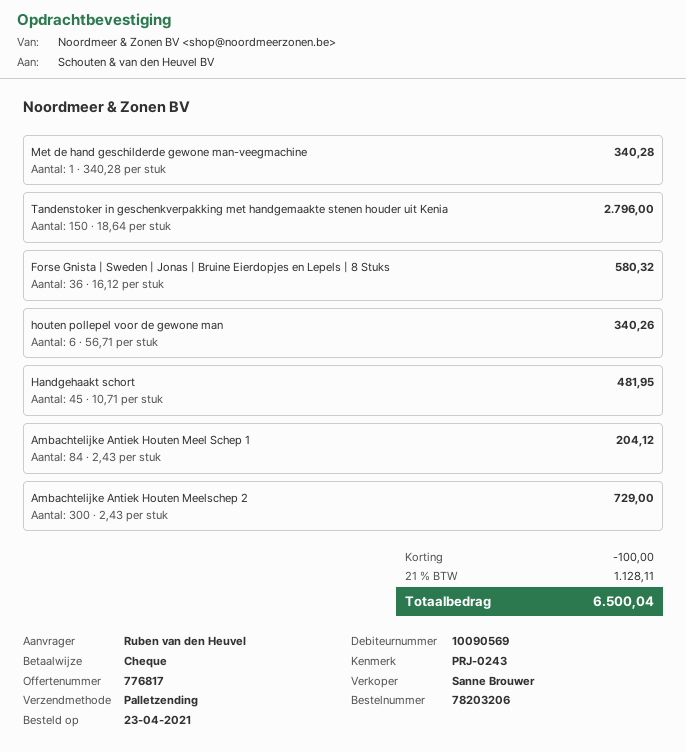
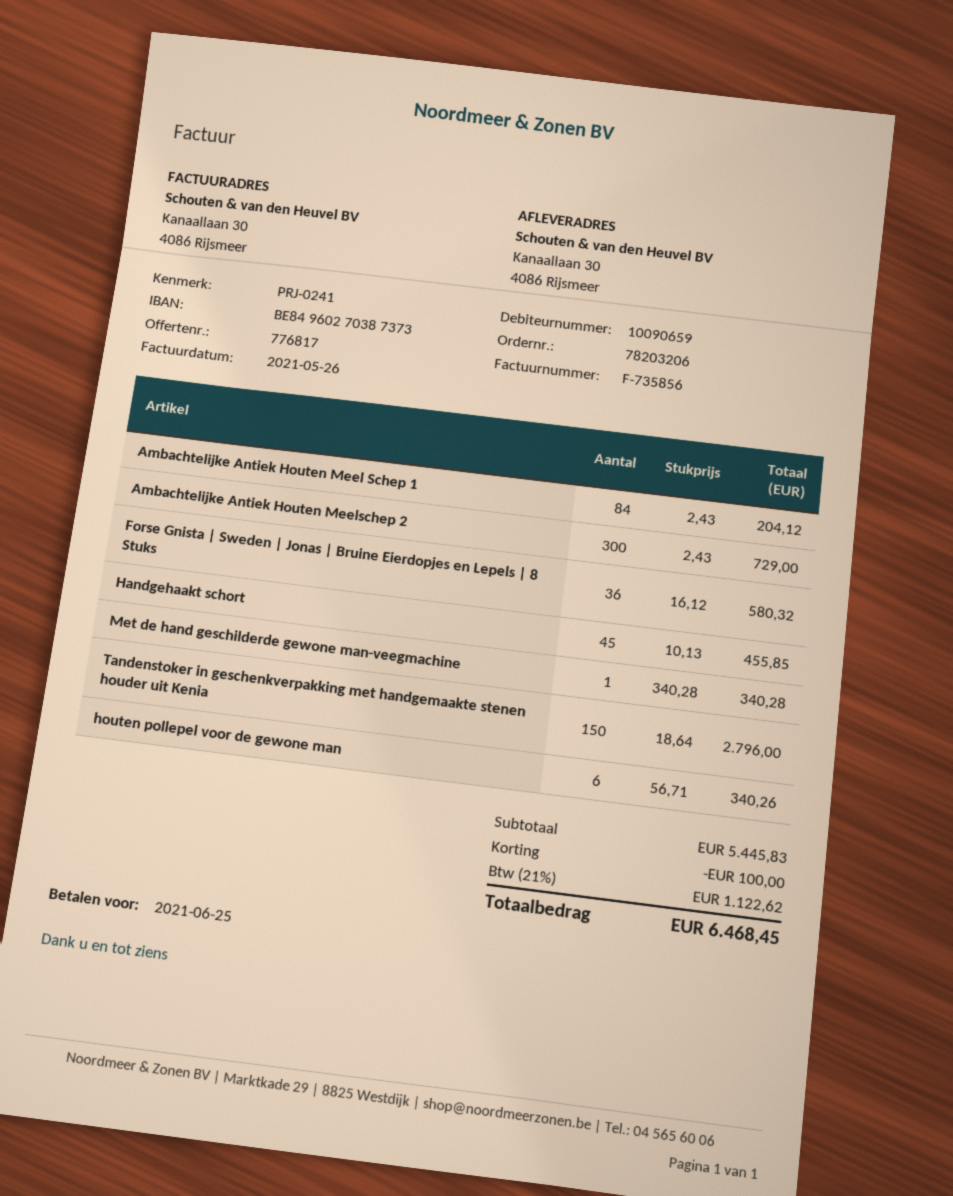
customer number: 10090569 -> 10090659
reference: PRJ-0243 -> PRJ-0241
Handgehaakt schort: 45 x 10.71 = 481.95 -> 45 x 10.13 = 455.85
tax: 21% = 1128.11 -> 21% = 1122.62
total: 6500.04 -> 6468.45

